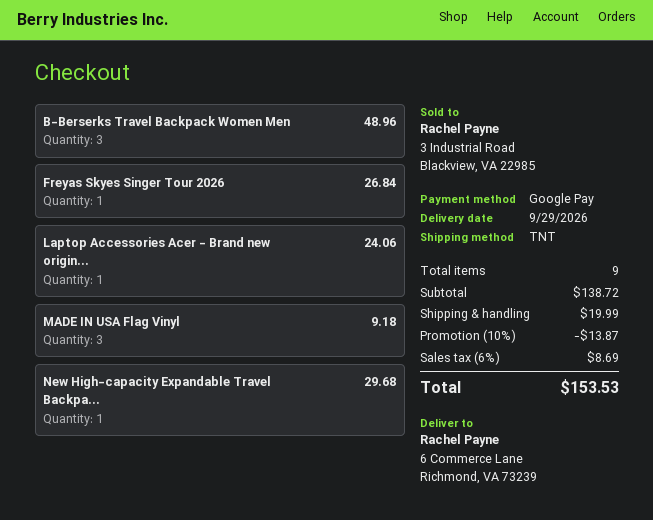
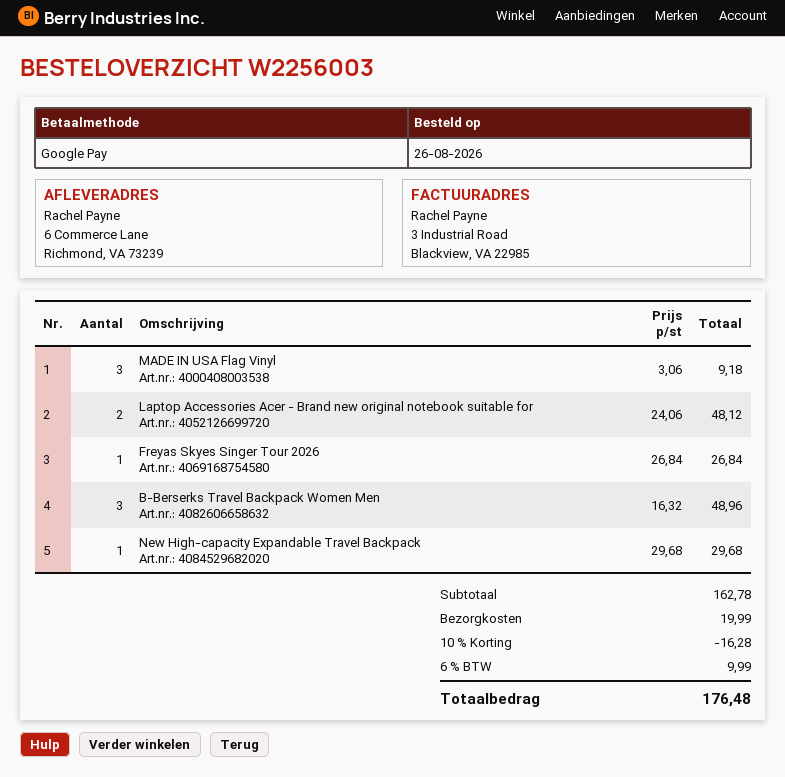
Laptop Accessories Acer - Brand new origin...: 1 for 24.06 -> 2 for 48.12
subtotal: 138.72 -> 162.78
discount: 10% = 13.87 -> 10% = 16.28
tax: 6% = 8.69 -> 6% = 9.99
total: 153.53 -> 176.48

